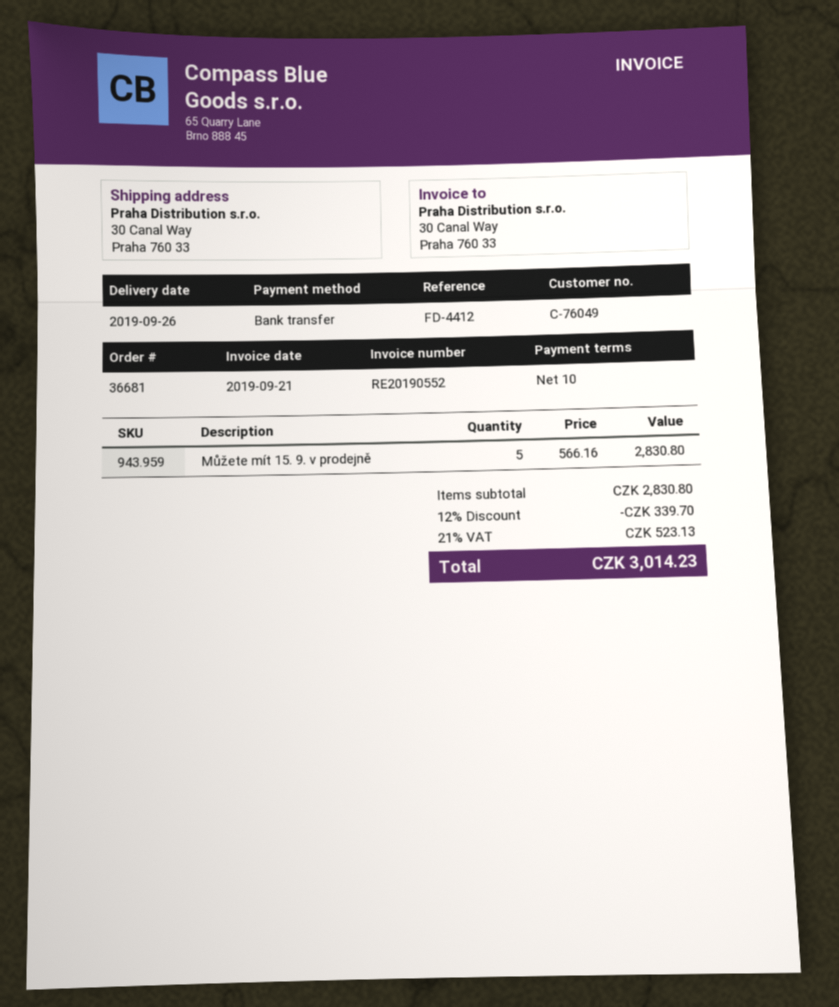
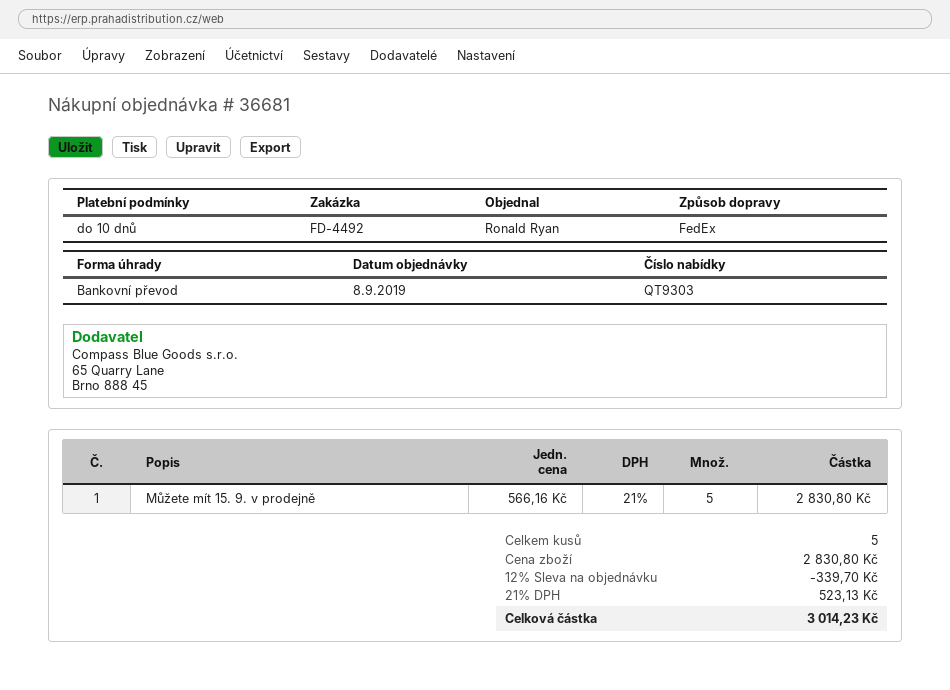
reference: FD-4412 -> FD-4492

